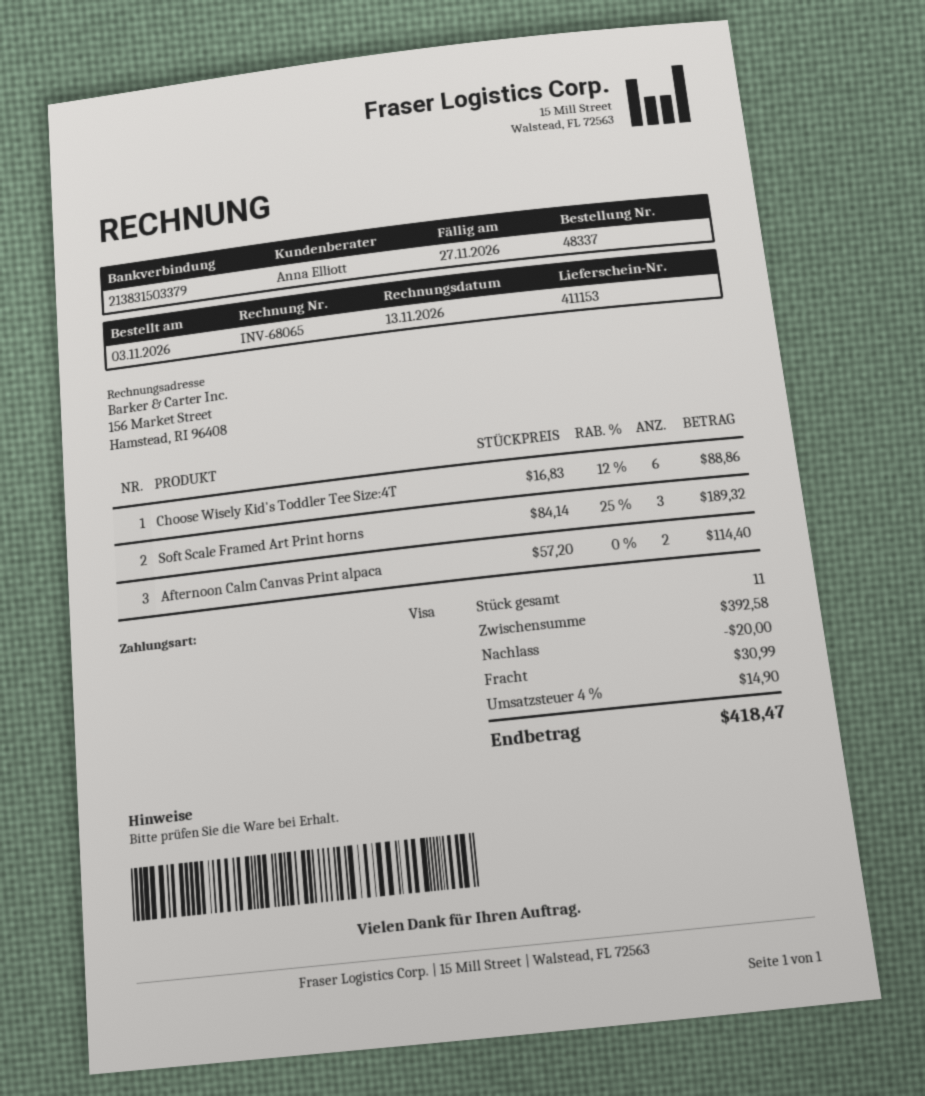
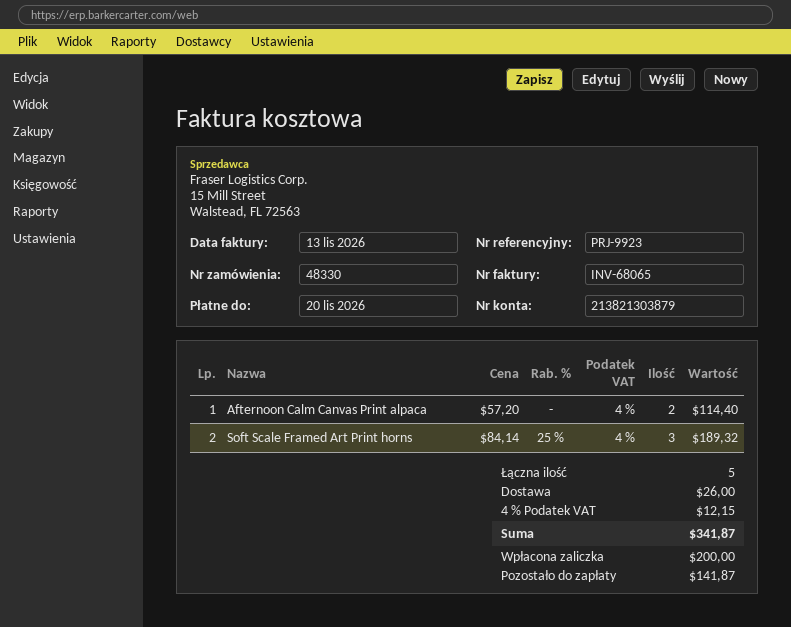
order number: 48337 -> 48330
due date: 2026-11-27 -> 2026-11-20
bank account: 213831503379 -> 213821303879
Choose Wisely Kid's Toddler Tee Size:4T: 6 x 16.83 - 12% = 88.86 -> none
total quantity: 11 -> 5
discount: 20.00 -> none
shipping: 30.99 -> 26.00
tax: 4% = 14.90 -> 4% = 12.15
total: 418.47 -> 341.87

